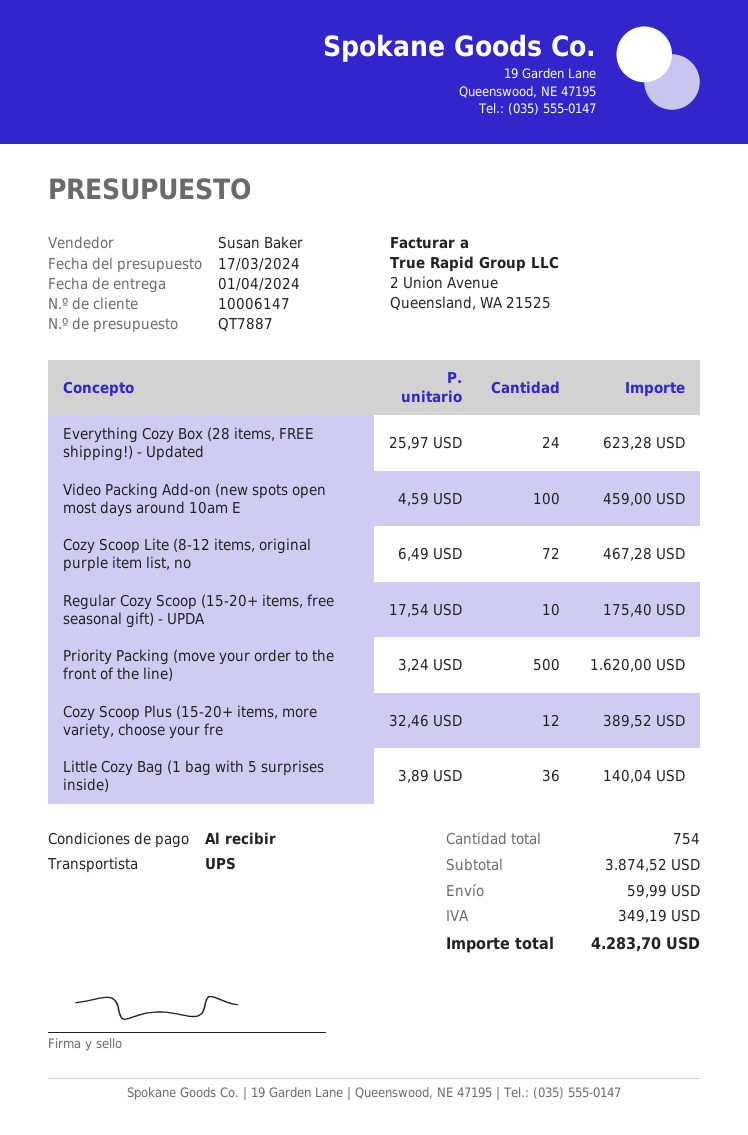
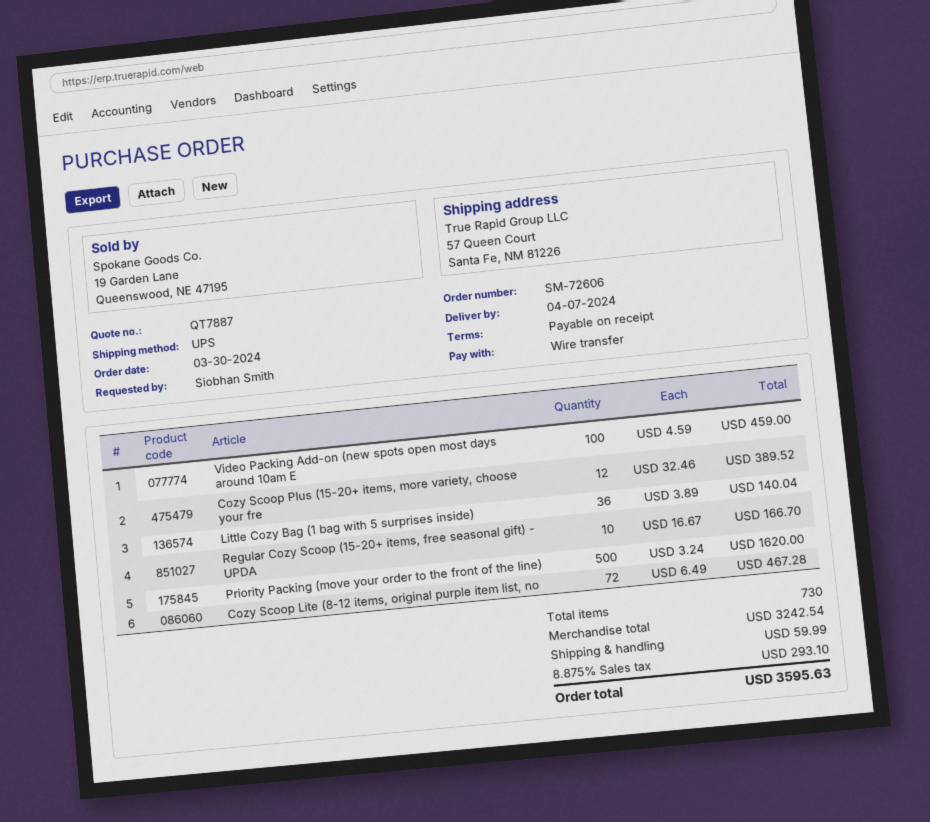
delivery date: 2024-04-01 -> 2024-04-07
Everything Cozy Box (28 items, FREE shipping!) - Updated: 24 x 25.97 = 623.28 -> none
Regular Cozy Scoop (15-20+ items, free seasonal gift) - UPDA: 10 x 17.54 = 175.40 -> 10 x 16.67 = 166.70
total quantity: 754 -> 730
subtotal: 3874.52 -> 3242.54
tax: 349.19 -> 293.10
total: 4283.70 -> 3595.63

